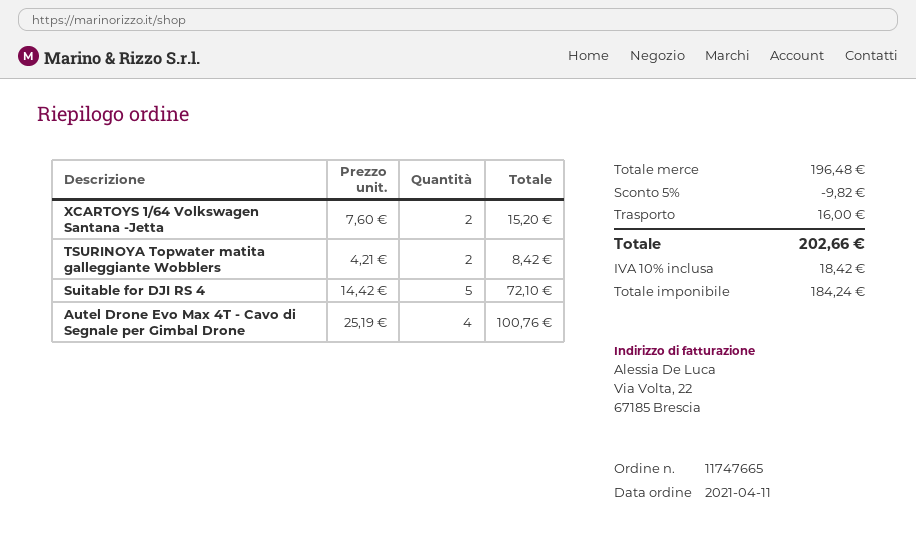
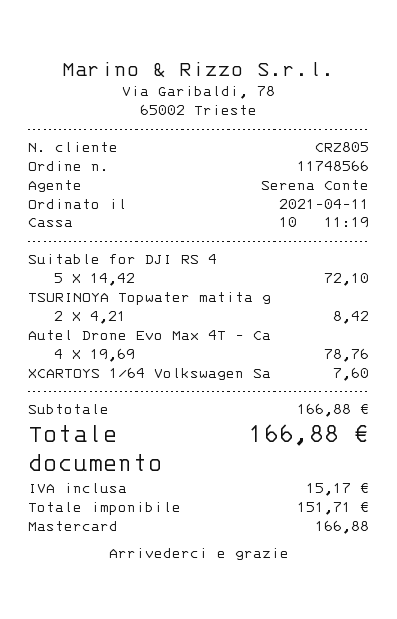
order number: 11747665 -> 11748566
XCARTOYS 1/64 Volkswagen Santana -Jetta: 2 x 7.60 = 15.20 -> 1 x 7.60 = 7.60
Autel Drone Evo Max 4T - Cavo di Segnale per Gimbal Drone: 4 x 25.19 = 100.76 -> 4 x 19.69 = 78.76
subtotal: 196.48 -> 166.88
discount: 5% = 9.82 -> none
shipping: 16.00 -> none
net: 184.24 -> 151.71
tax: 18.42 -> 15.17
total: 202.66 -> 166.88

